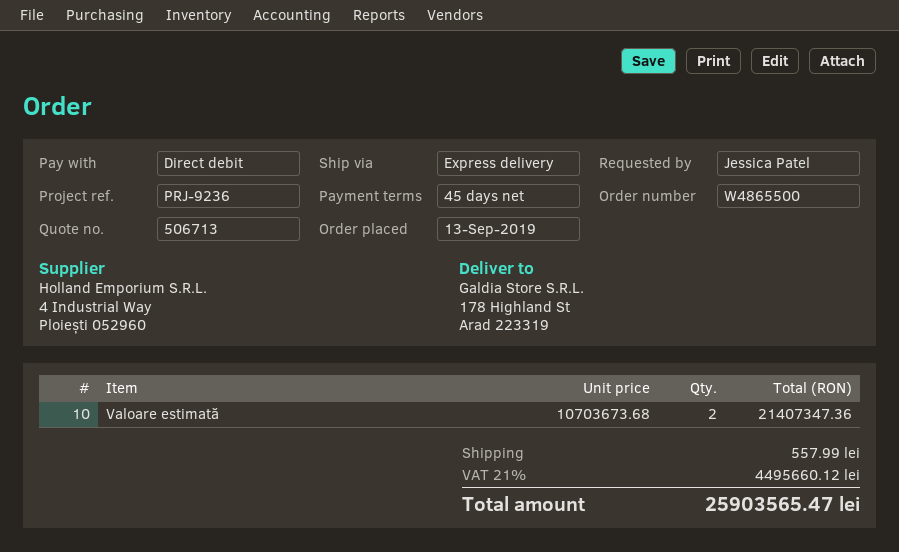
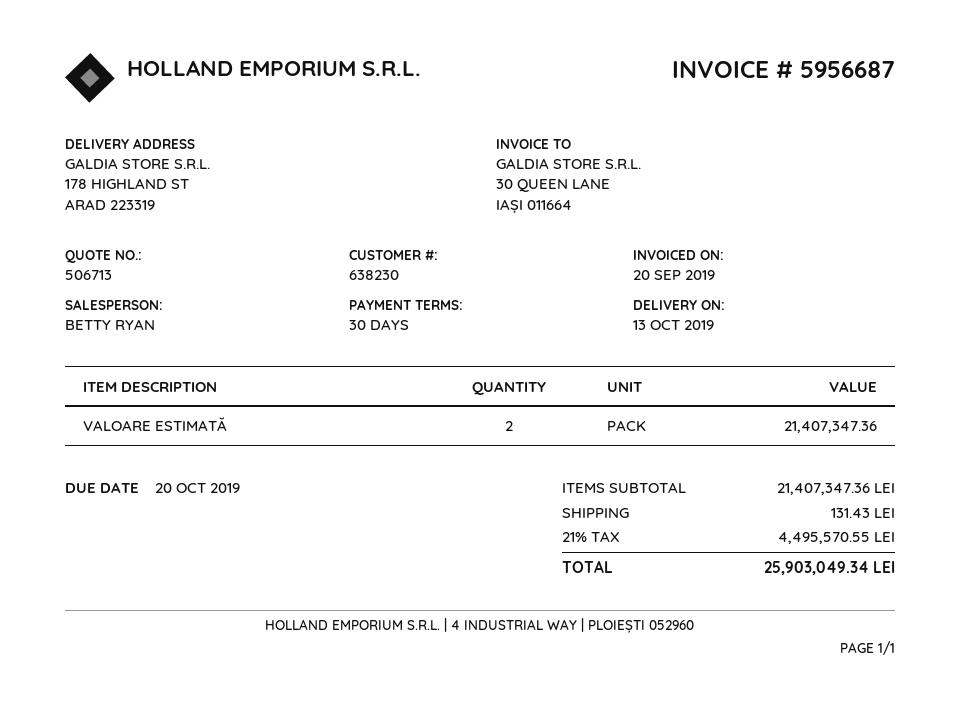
payment terms: 45 days -> 30 days
shipping: 557.99 -> 131.43
tax: 21% = 4495660.12 -> 21% = 4495570.55
total: 25903565.47 -> 25903049.34

